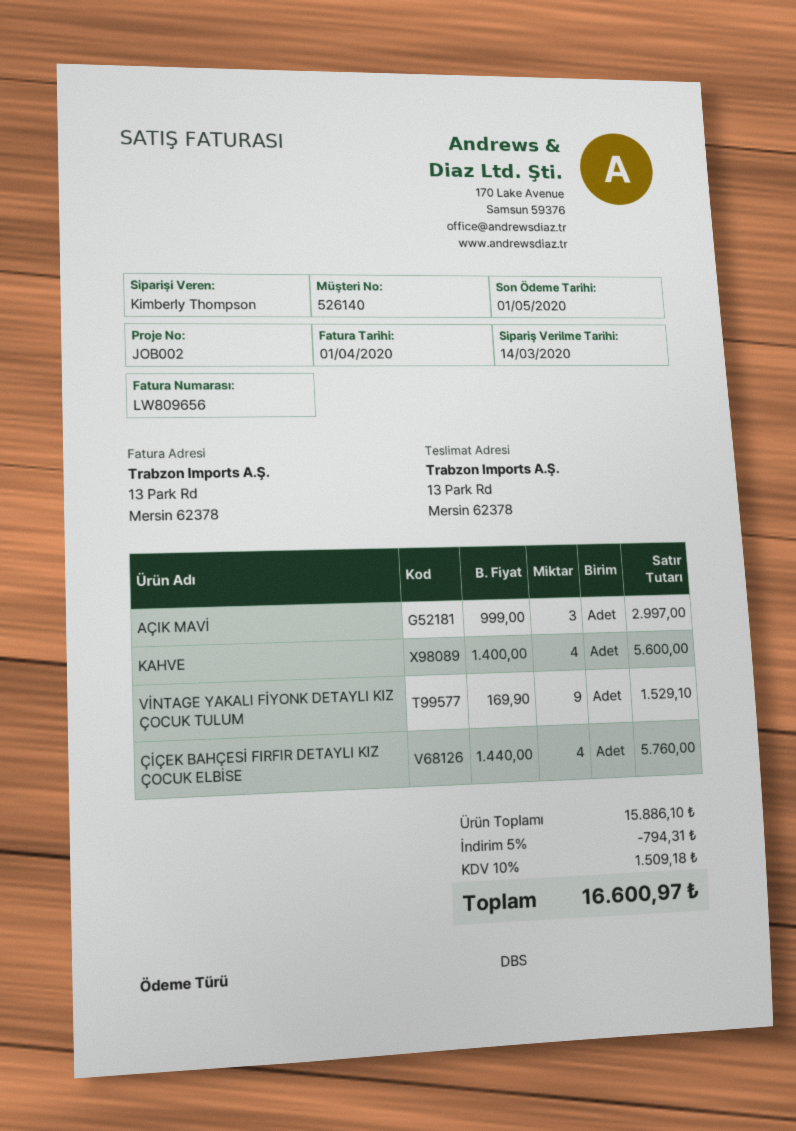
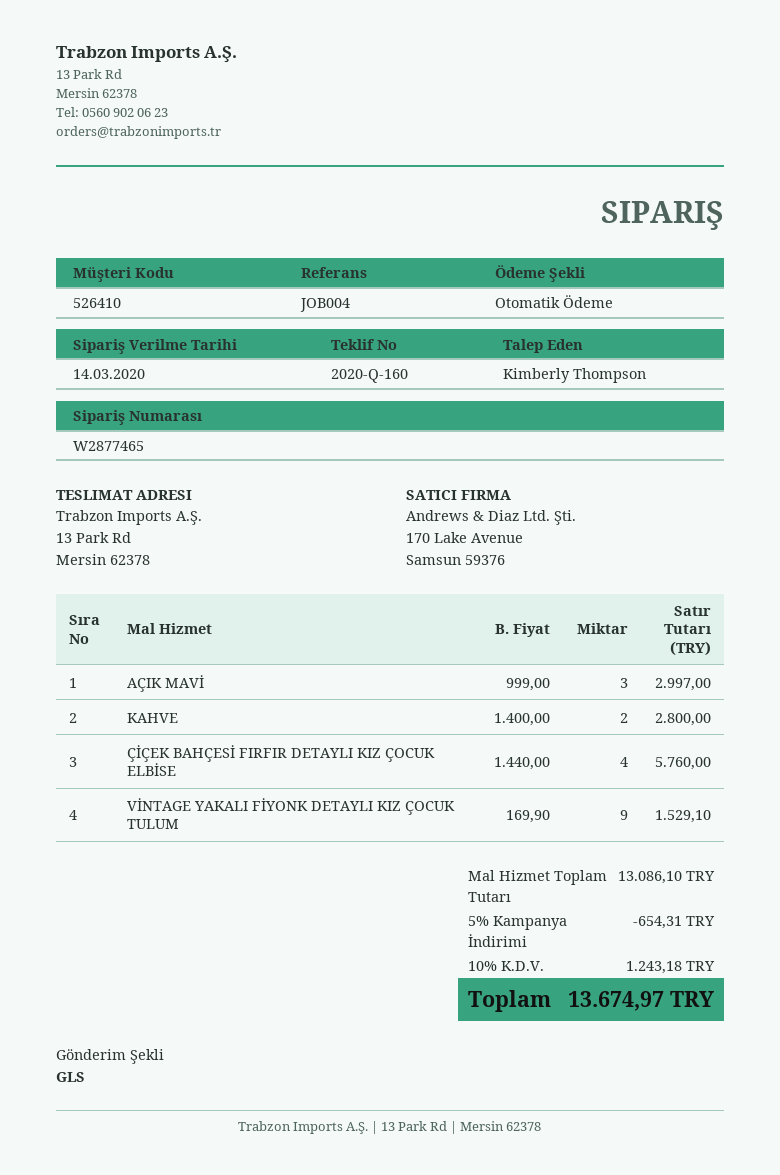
customer number: 526140 -> 526410
reference: JOB002 -> JOB004
KAHVE: 4 x 1400.00 = 5600.00 -> 2 x 1400.00 = 2800.00
subtotal: 15886.10 -> 13086.10
discount: 5% = 794.31 -> 5% = 654.31
tax: 10% = 1509.18 -> 10% = 1243.18
total: 16600.97 -> 13674.97

